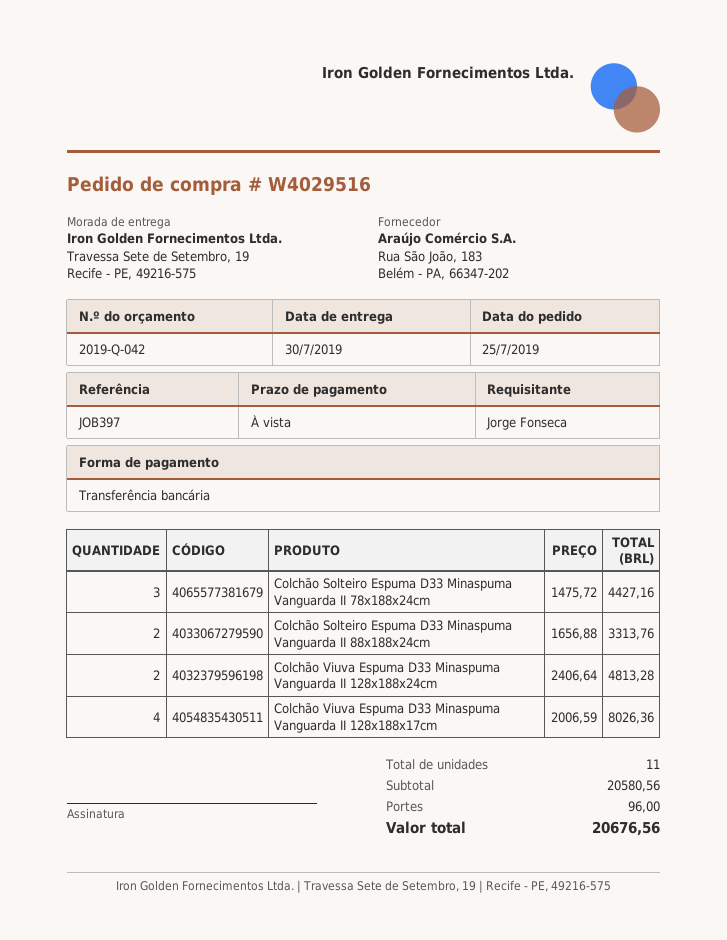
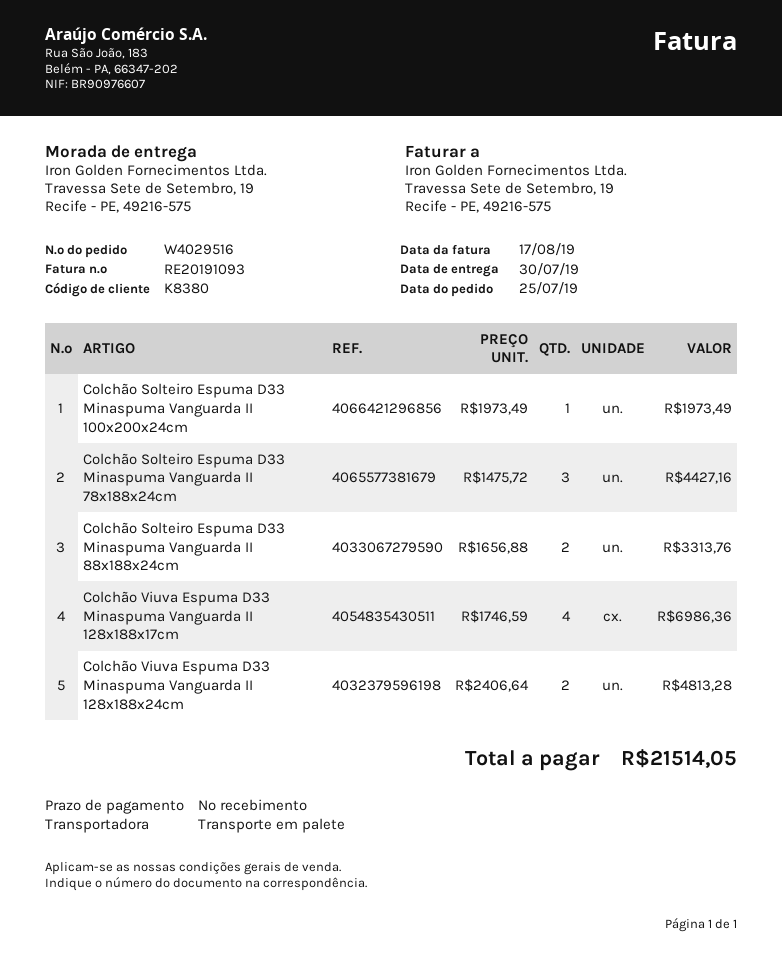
Colchão Viuva Espuma D33 Minaspuma Vanguarda II 128x188x17cm: 4 x 2006.59 = 8026.36 -> 4 x 1746.59 = 6986.36
Colchão Solteiro Espuma D33 Minaspuma Vanguarda II 100x200x24cm: none -> 1 x 1973.49 = 1973.49
shipping: 96.00 -> none
total: 20676.56 -> 21514.05

